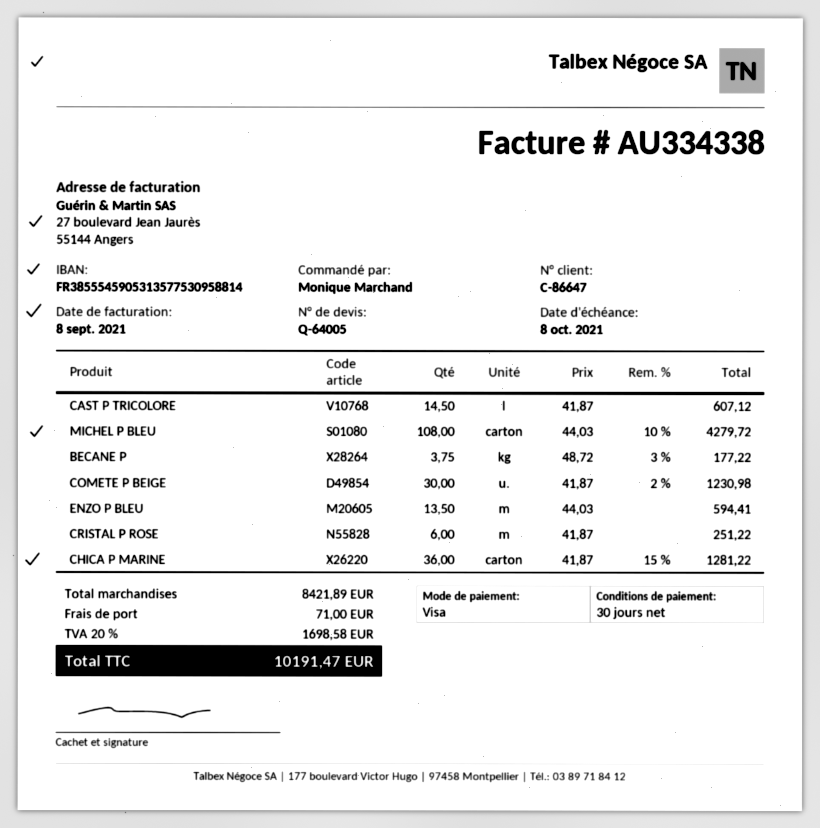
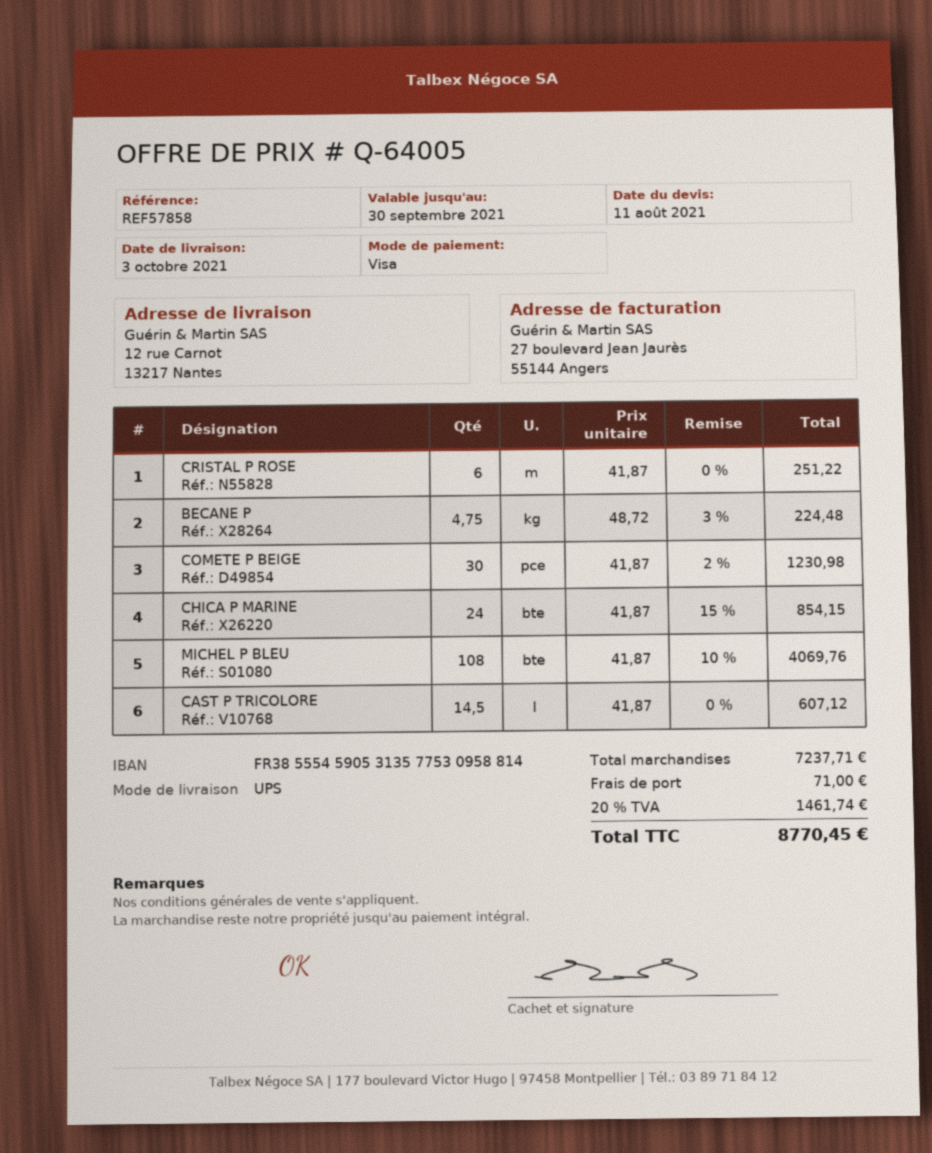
MICHEL P BLEU: 108 x 44.03 - 10% = 4279.72 -> 108 x 41.87 - 10% = 4069.76
BECANE P: 3.75 x 48.72 - 3% = 177.22 -> 4.75 x 48.72 - 3% = 224.48
ENZO P BLEU: 13.5 x 44.03 = 594.41 -> none
CHICA P MARINE: 36 x 41.87 - 15% = 1281.22 -> 24 x 41.87 - 15% = 854.15
subtotal: 8421.89 -> 7237.71
tax: 20% = 1698.58 -> 20% = 1461.74
total: 10191.47 -> 8770.45

